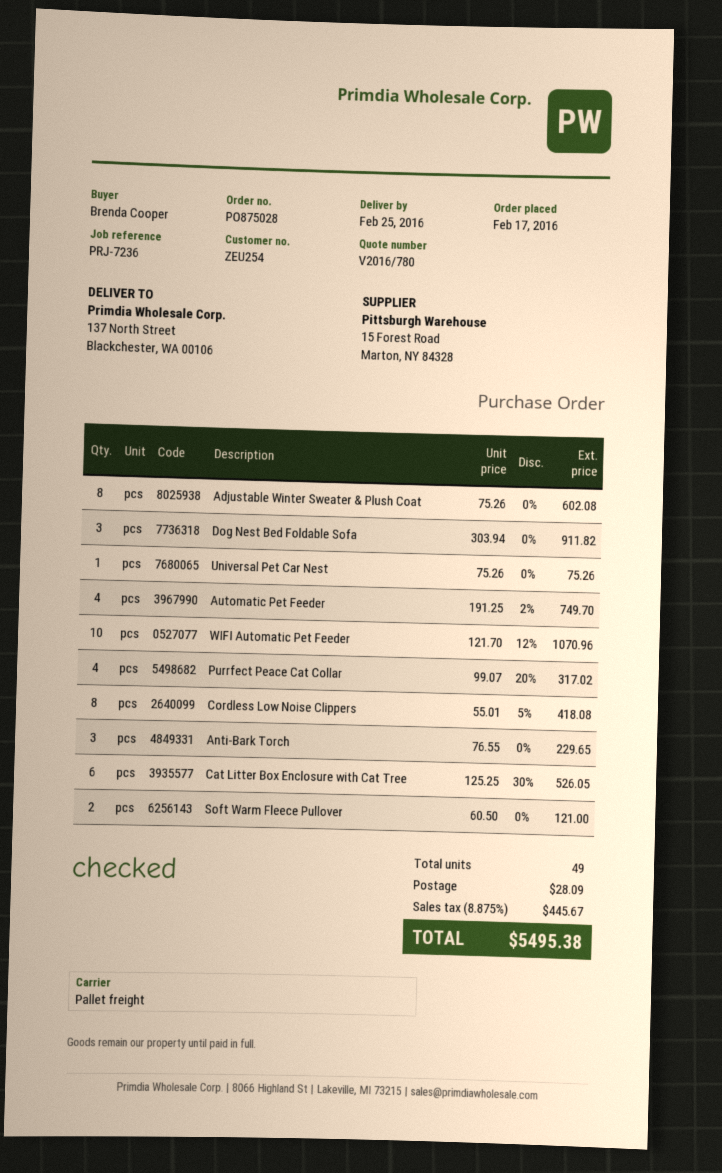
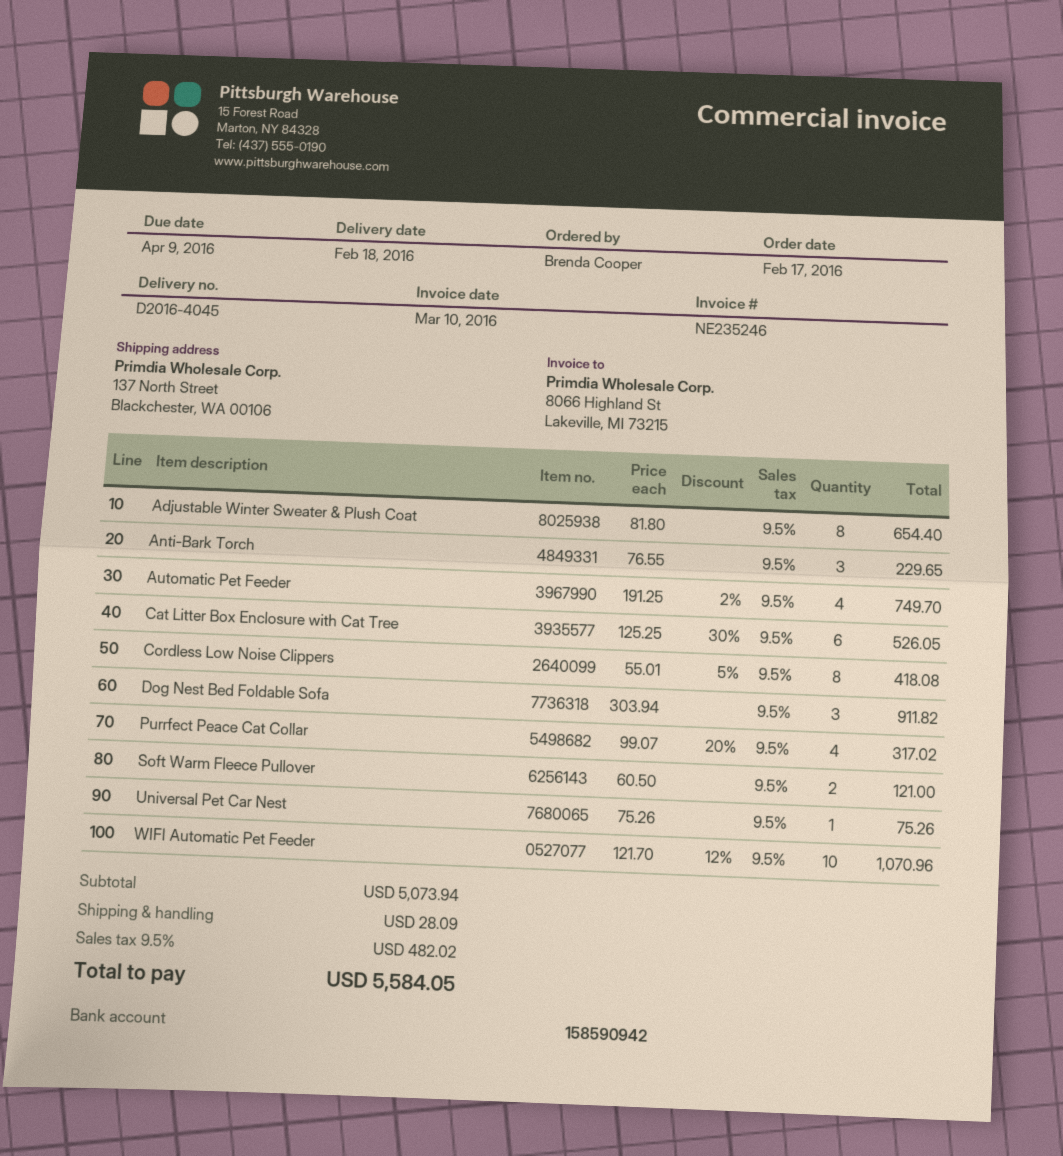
delivery date: 2016-02-25 -> 2016-02-18
Adjustable Winter Sweater & Plush Coat: 8 x 75.26 = 602.08 -> 8 x 81.80 = 654.40
tax: 8.875% = 445.67 -> 9.5% = 482.02
total: 5495.38 -> 5584.05

